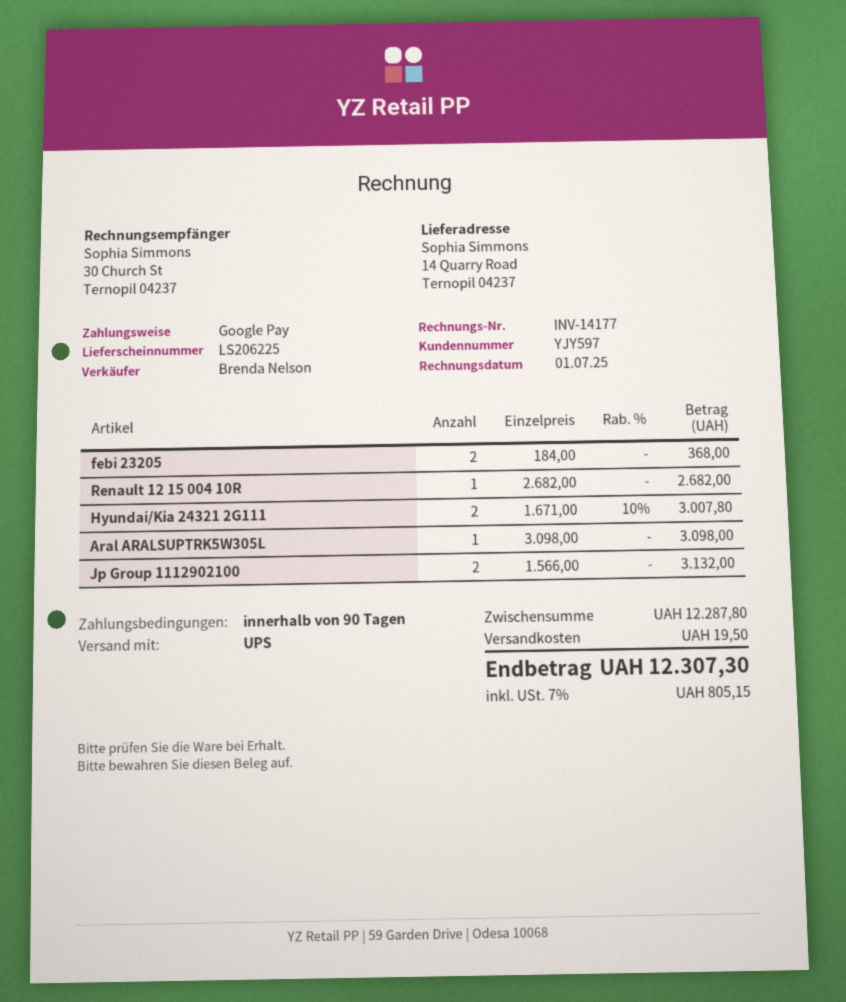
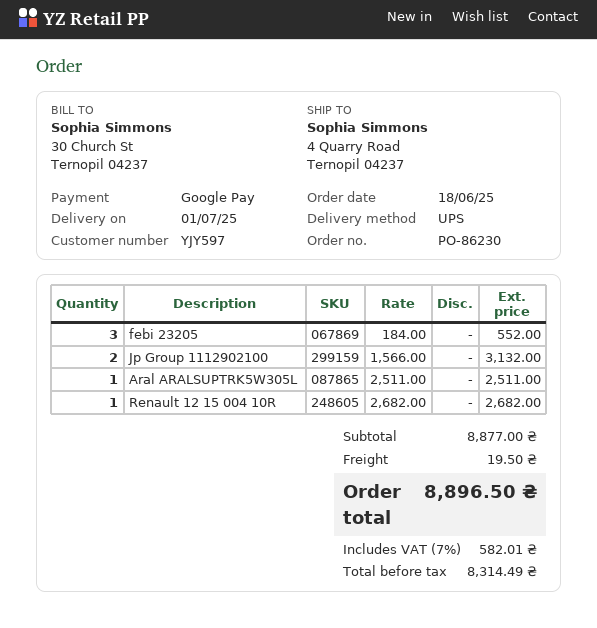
ship to: 14 Quarry Road, Ternopil 04237 -> 4 Quarry Road, Ternopil 04237
febi 23205: 2 x 184.00 = 368.00 -> 3 x 184.00 = 552.00
Hyundai/Kia 24321 2G111: 2 x 1671.00 - 10% = 3007.80 -> none
Aral ARALSUPTRK5W305L: 1 x 3098.00 = 3098.00 -> 1 x 2511.00 = 2511.00
subtotal: 12287.80 -> 8877.00
tax: 7% = 805.15 -> 7% = 582.01
total: 12307.30 -> 8896.50

